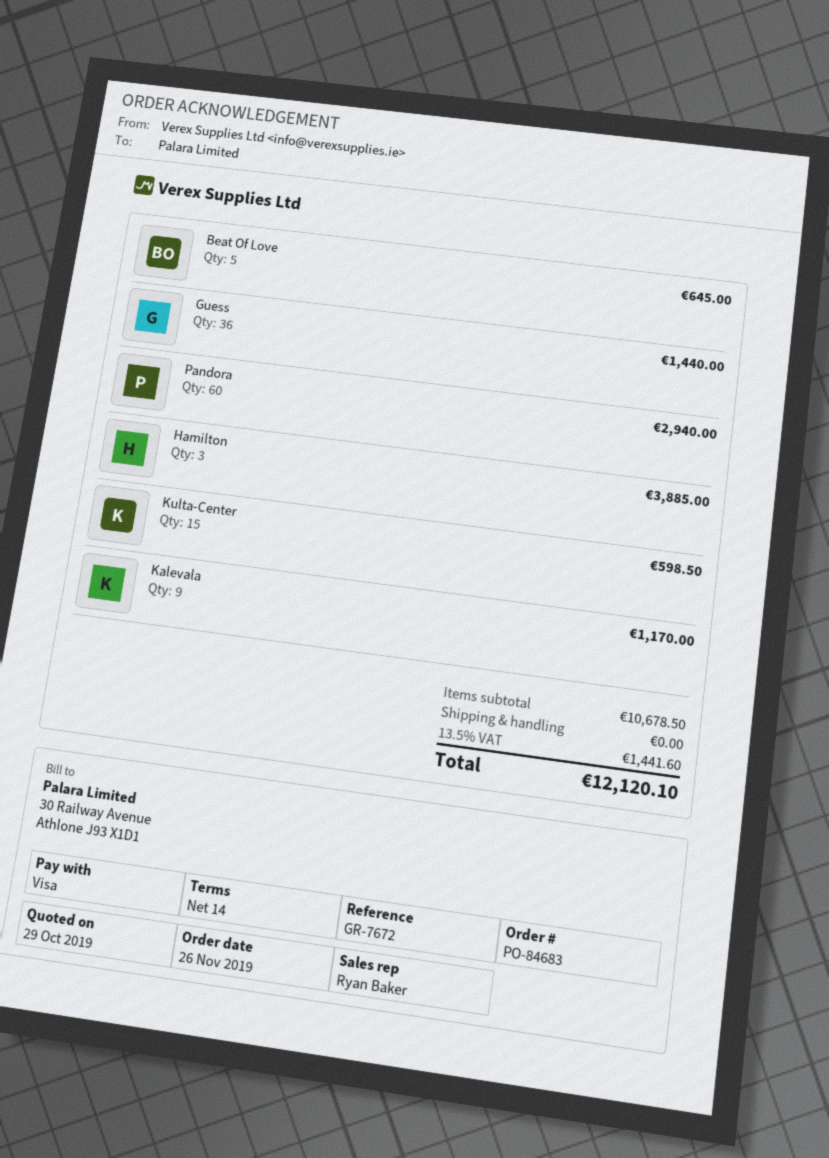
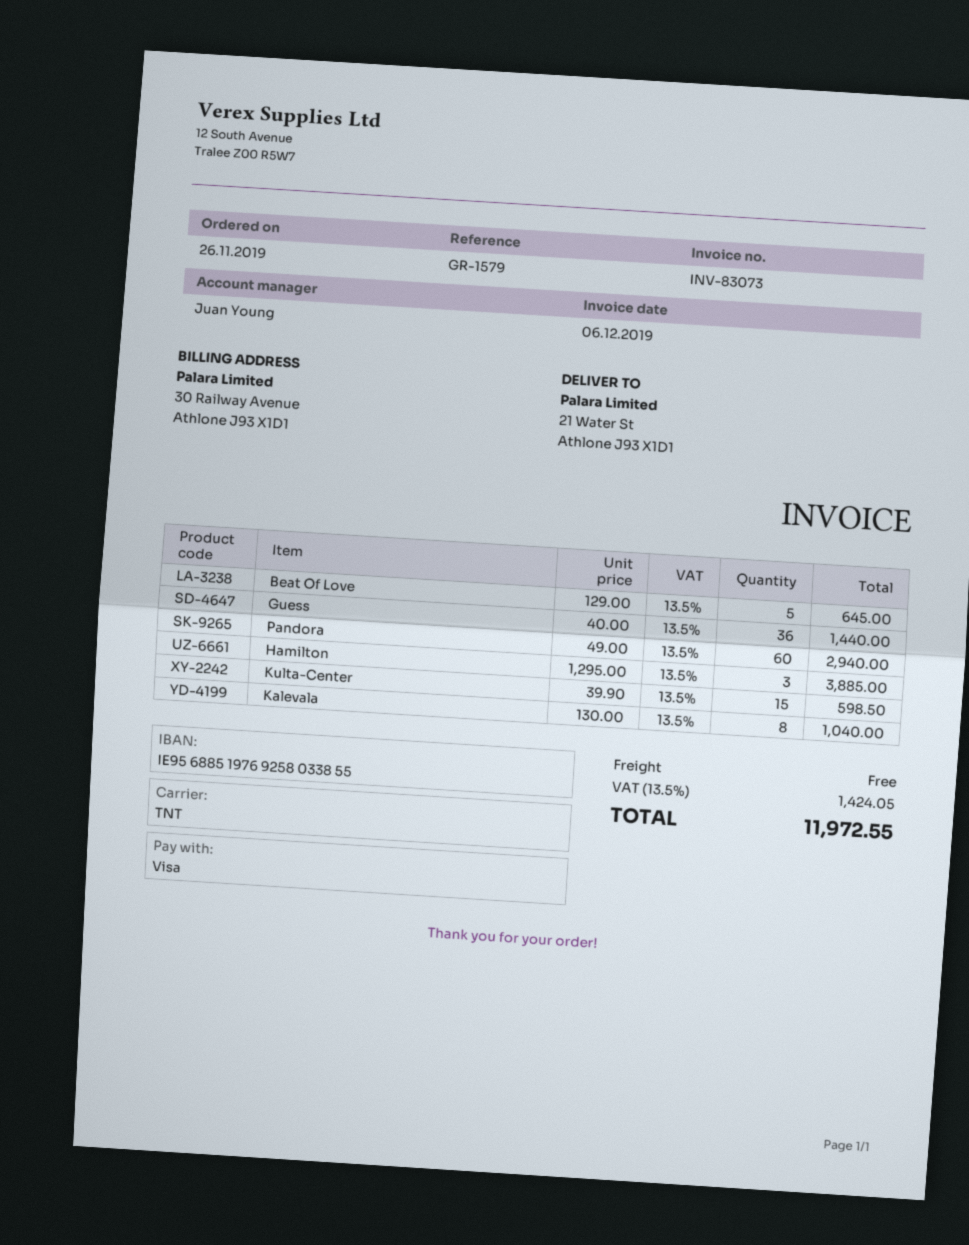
reference: GR-7672 -> GR-1579
sales rep: Ryan Baker -> Juan Young
Kalevala: 9 for 1170.00 -> 8 for 1040.00
tax: 13.5% = 1441.60 -> 13.5% = 1424.05
total: 12120.10 -> 11972.55

